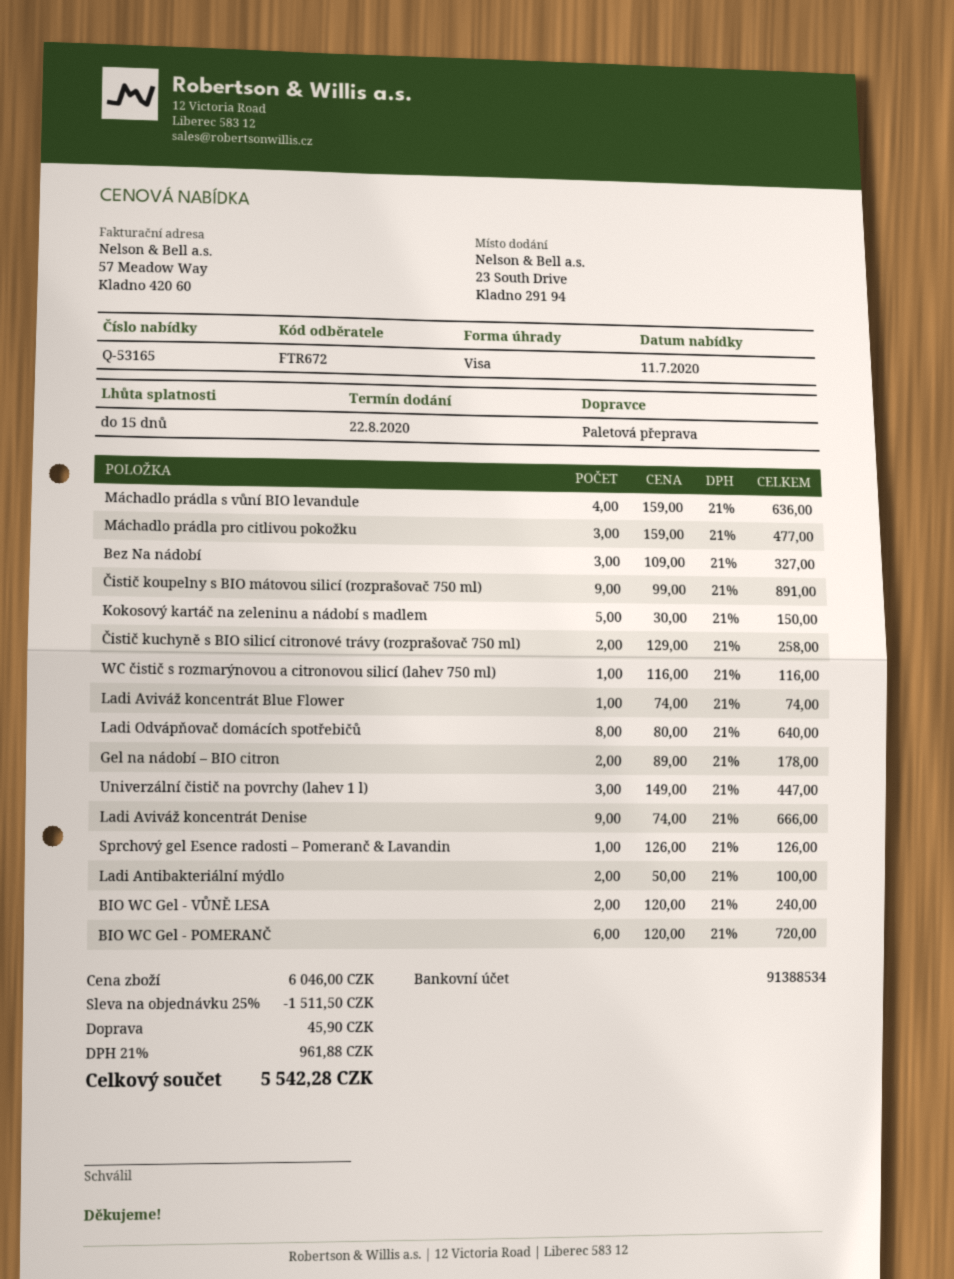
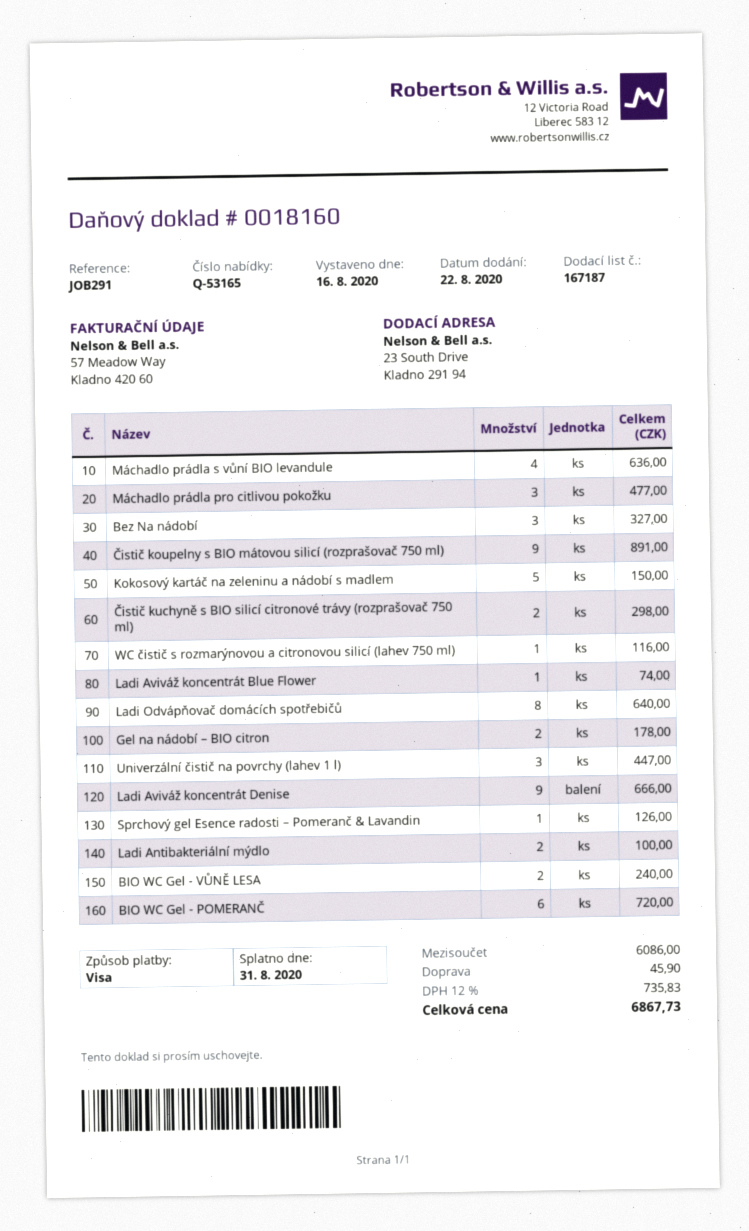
Čistič kuchyně s BIO silicí citronové trávy (rozprašovač 750 ml): 2 for 258.00 -> 2 for 298.00
subtotal: 6046.00 -> 6086.00
discount: 25% = 1511.50 -> none
tax: 21% = 961.88 -> 12% = 735.83
total: 5542.28 -> 6867.73

